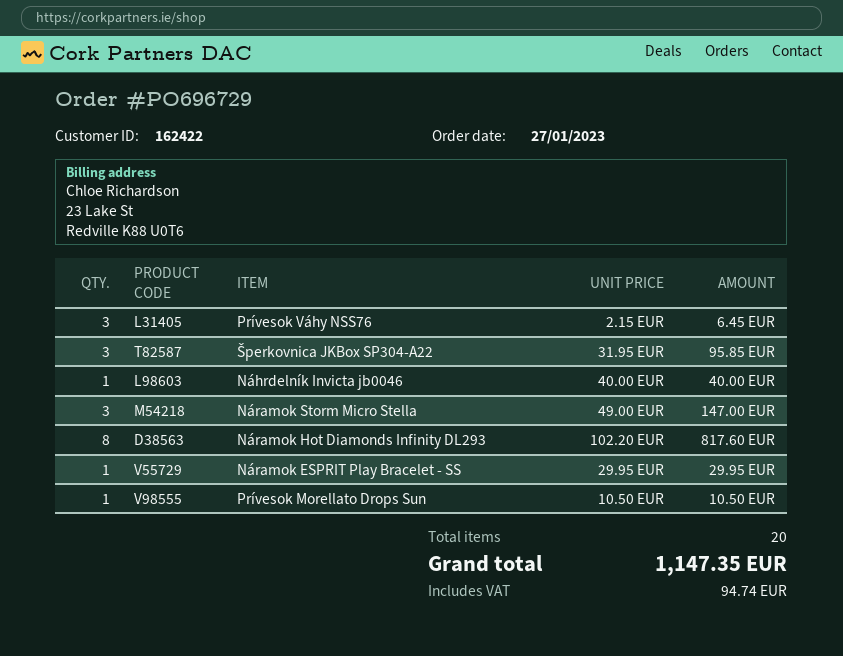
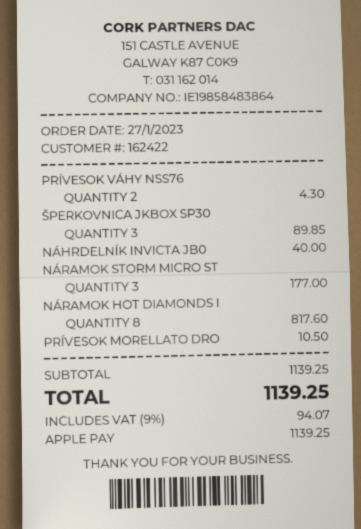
Prívesok Váhy NSS76: 3 for 6.45 -> 2 for 4.30
Šperkovnica JKBox SP304-A22: 3 for 95.85 -> 3 for 89.85
Náramok Storm Micro Stella: 3 for 147.00 -> 3 for 177.00
Náramok ESPRIT Play Bracelet - SS: 1 for 29.95 -> none
tax: 94.74 -> 94.07
total: 1147.35 -> 1139.25

